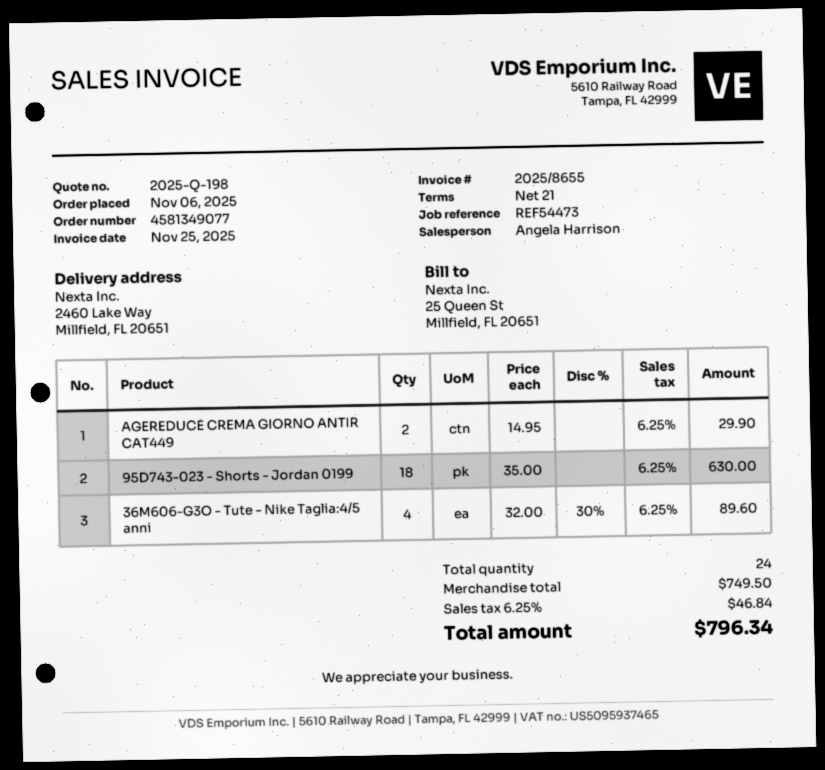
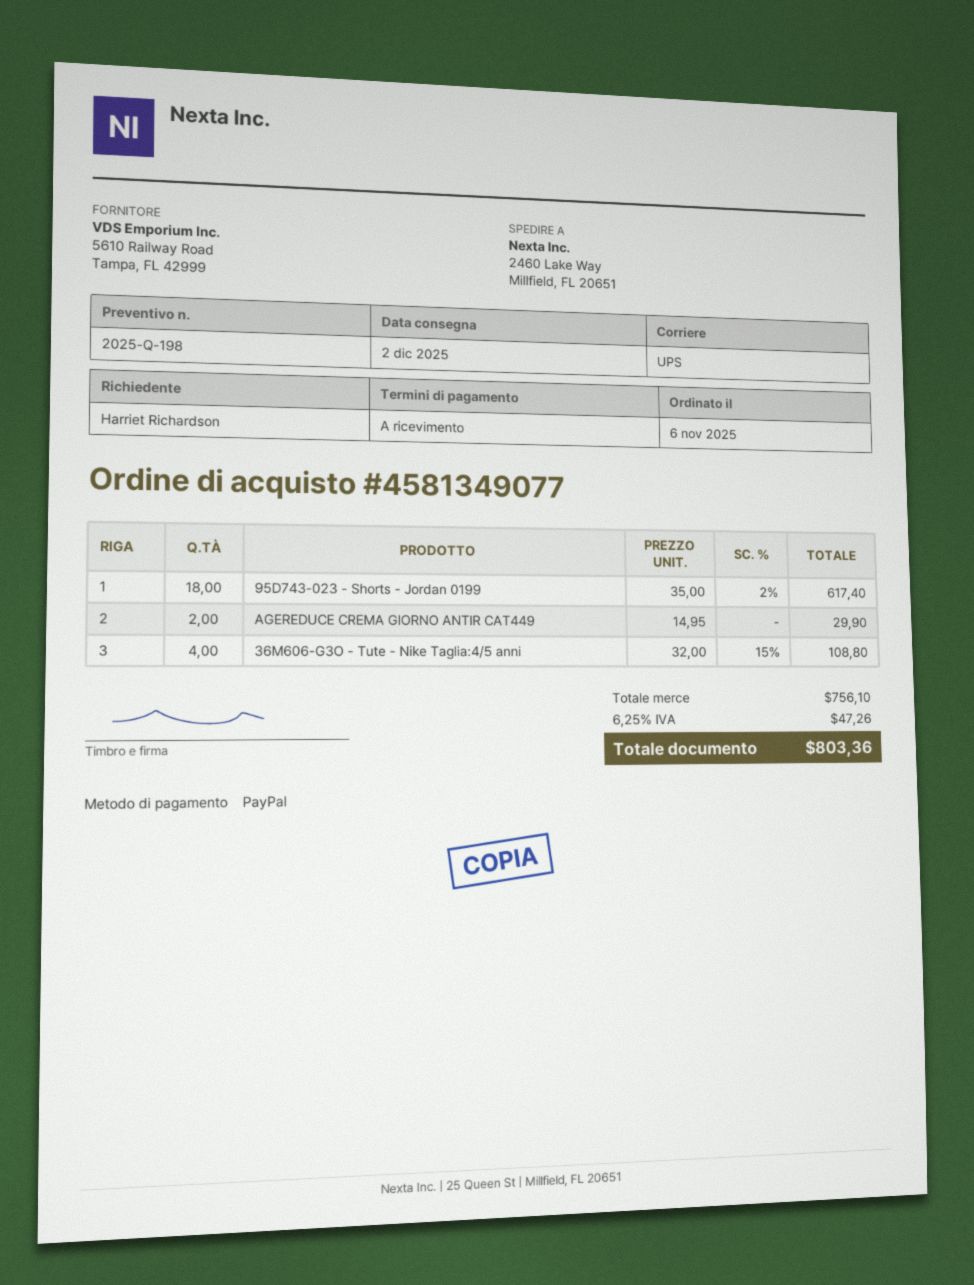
payment terms: 21 days -> on receipt
95D743-023 - Shorts - Jordan 0199: 18 x 35.00 = 630.00 -> 18 x 35.00 - 2% = 617.40
36M606-G3O - Tute - Nike Taglia:4/5 anni: 4 x 32.00 - 30% = 89.60 -> 4 x 32.00 - 15% = 108.80
subtotal: 749.50 -> 756.10
tax: 6.25% = 46.84 -> 6.25% = 47.26
total: 796.34 -> 803.36

